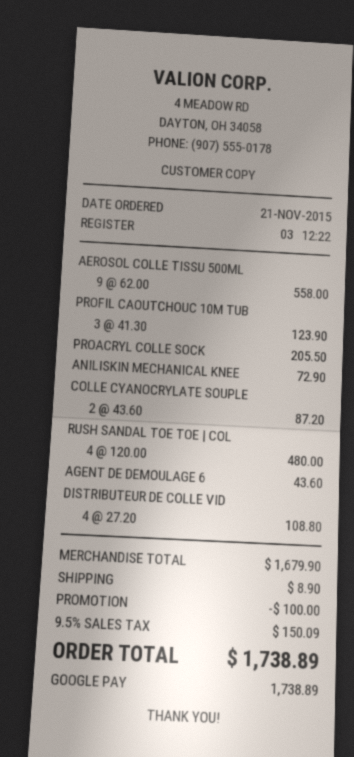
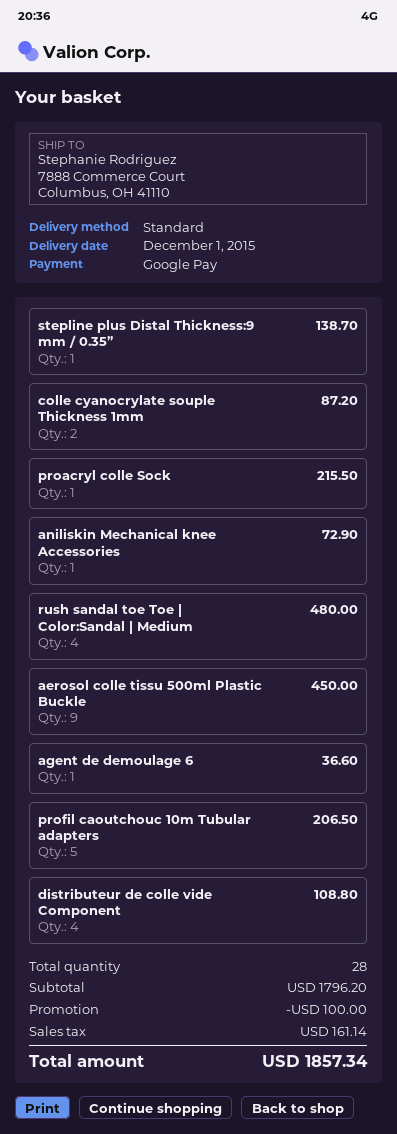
AEROSOL COLLE TISSU 500ML: 9 for 558.00 -> 9 for 450.00
PROFIL CAOUTCHOUC 10M TUB: 3 for 123.90 -> 5 for 206.50
PROACRYL COLLE SOCK: 1 for 205.50 -> 1 for 215.50
AGENT DE DEMOULAGE 6: 1 for 43.60 -> 1 for 36.60
stepline plus Distal Thickness:9 mm / 0.35’’: none -> 1 for 138.70
subtotal: 1679.90 -> 1796.20
shipping: 8.90 -> none
tax: 150.09 -> 161.14
total: 1738.89 -> 1857.34

